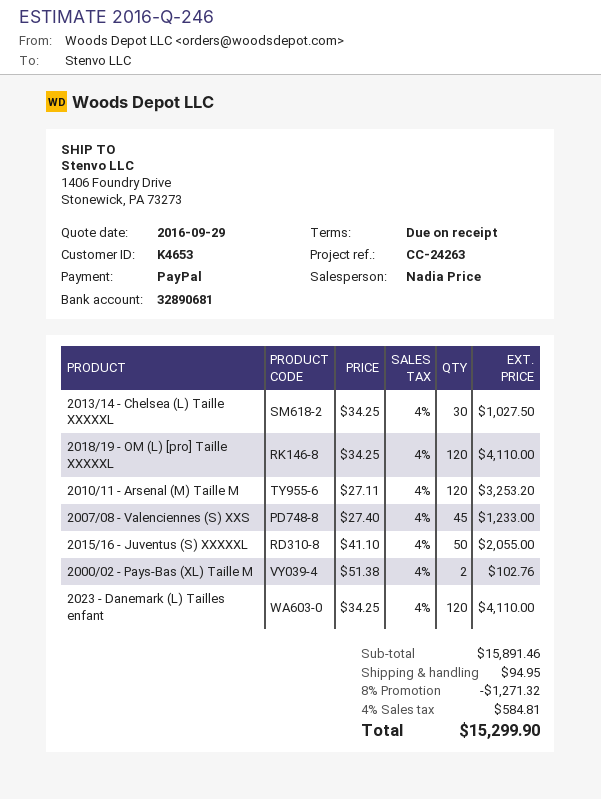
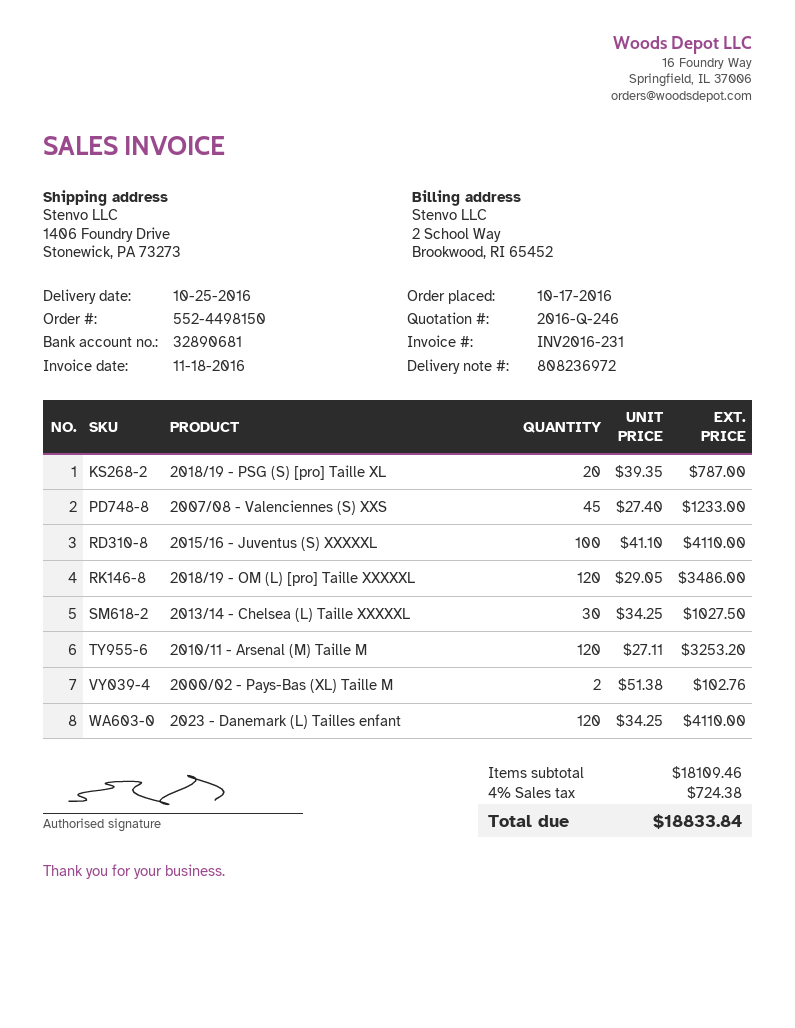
2018/19 - OM (L) [pro] Taille XXXXXL: 120 x 34.25 = 4110.00 -> 120 x 29.05 = 3486.00
2015/16 - Juventus (S) XXXXXL: 50 x 41.10 = 2055.00 -> 100 x 41.10 = 4110.00
2018/19 - PSG (S) [pro] Taille XL: none -> 20 x 39.35 = 787.00
subtotal: 15891.46 -> 18109.46
discount: 8% = 1271.32 -> none
shipping: 94.95 -> none
tax: 4% = 584.81 -> 4% = 724.38
total: 15299.90 -> 18833.84

